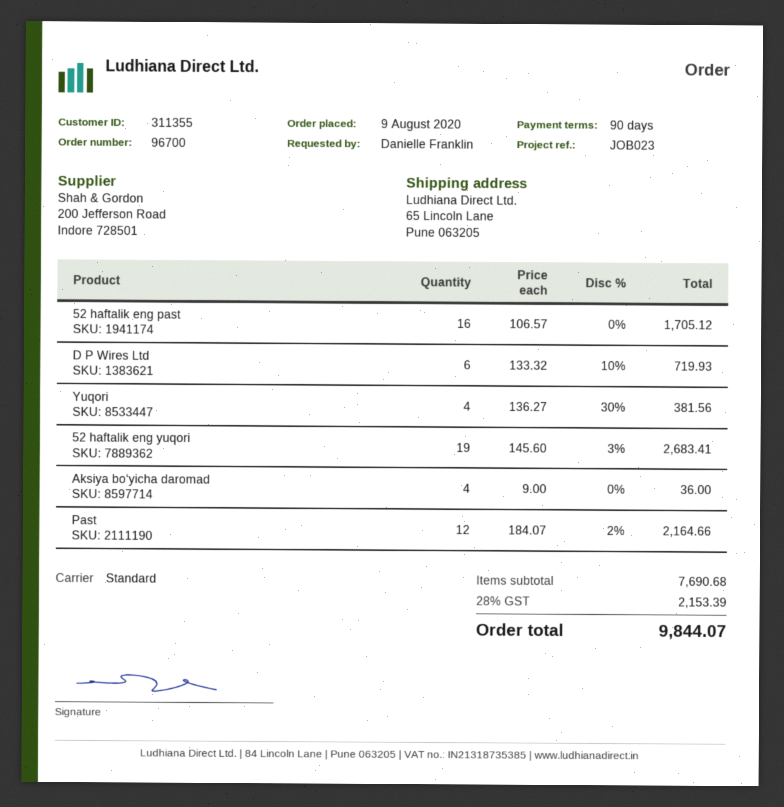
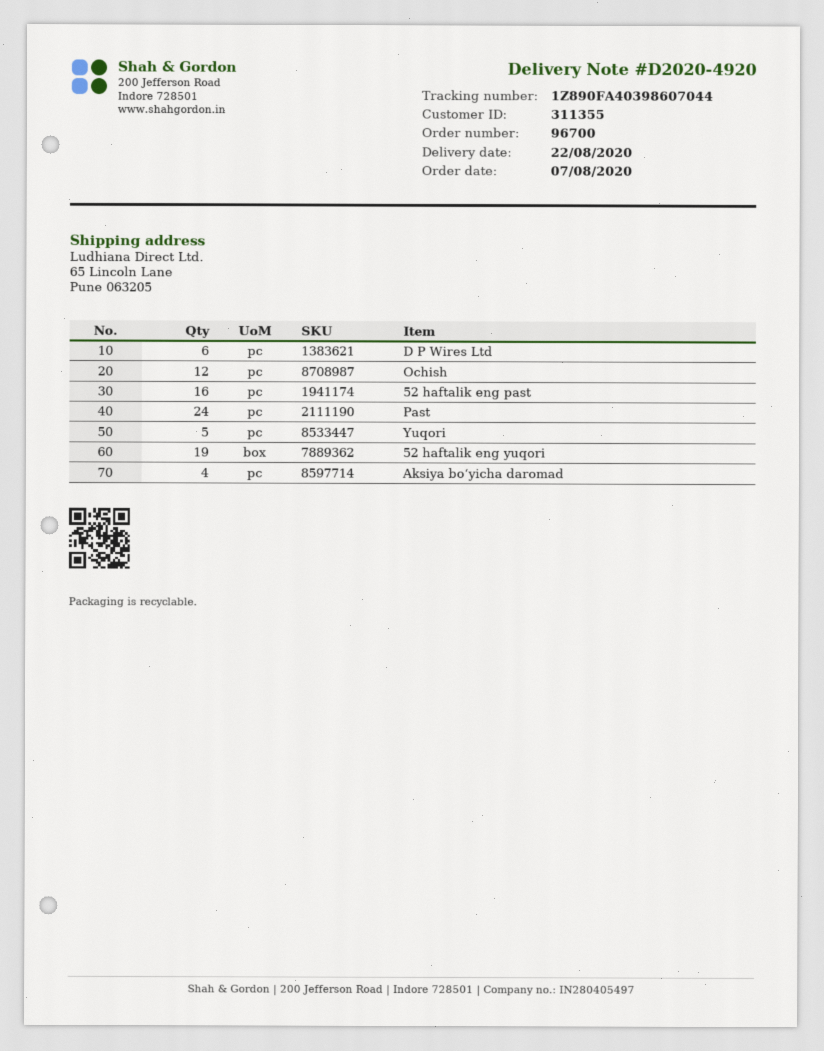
order date: 2020-08-09 -> 2020-08-07
Yuqori: 4 -> 5
Past: 12 -> 24
Ochish: none -> 12

